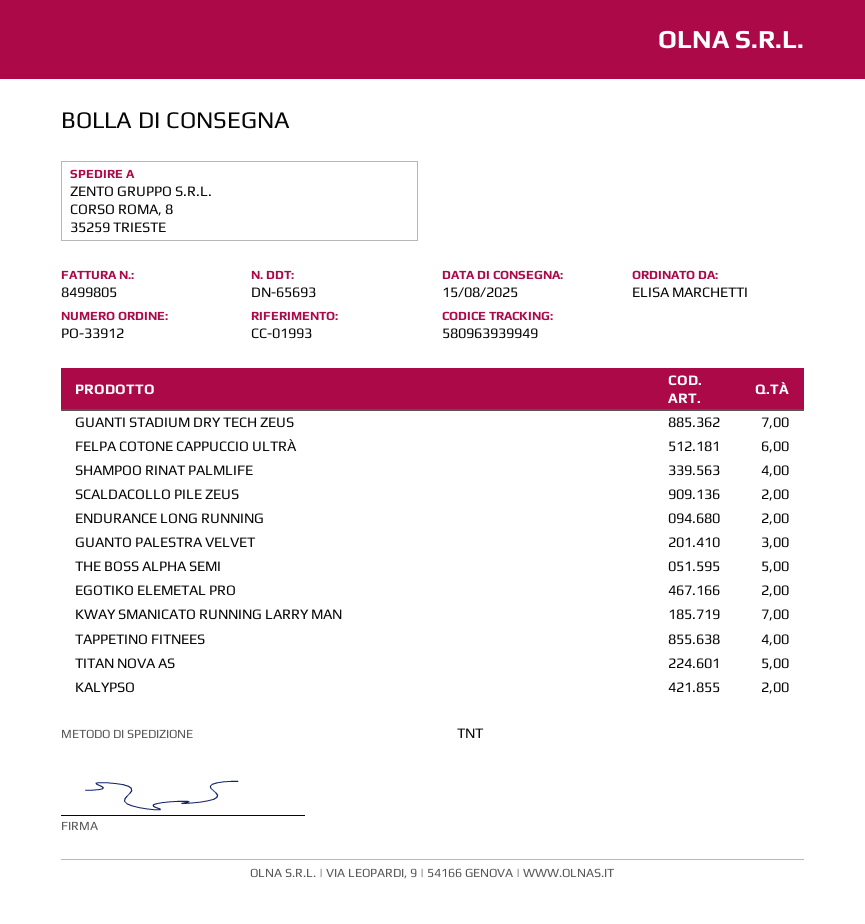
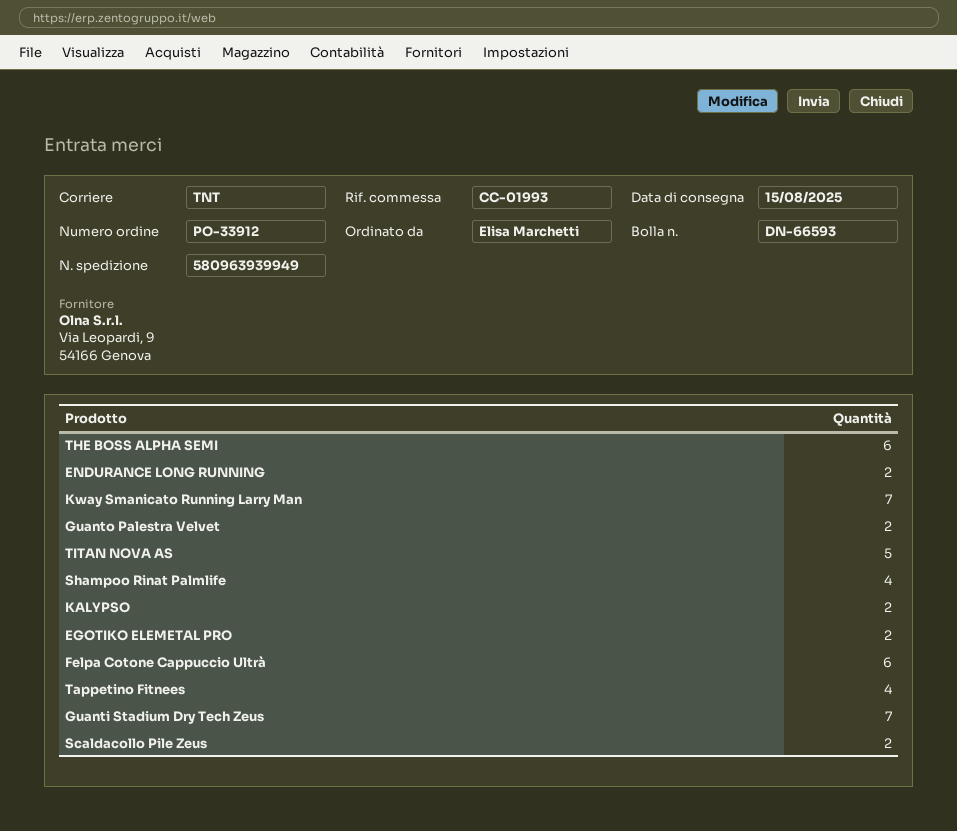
delivery note number: DN-65693 -> DN-66593
GUANTO PALESTRA VELVET: 3 -> 2
THE BOSS ALPHA SEMI: 5 -> 6

